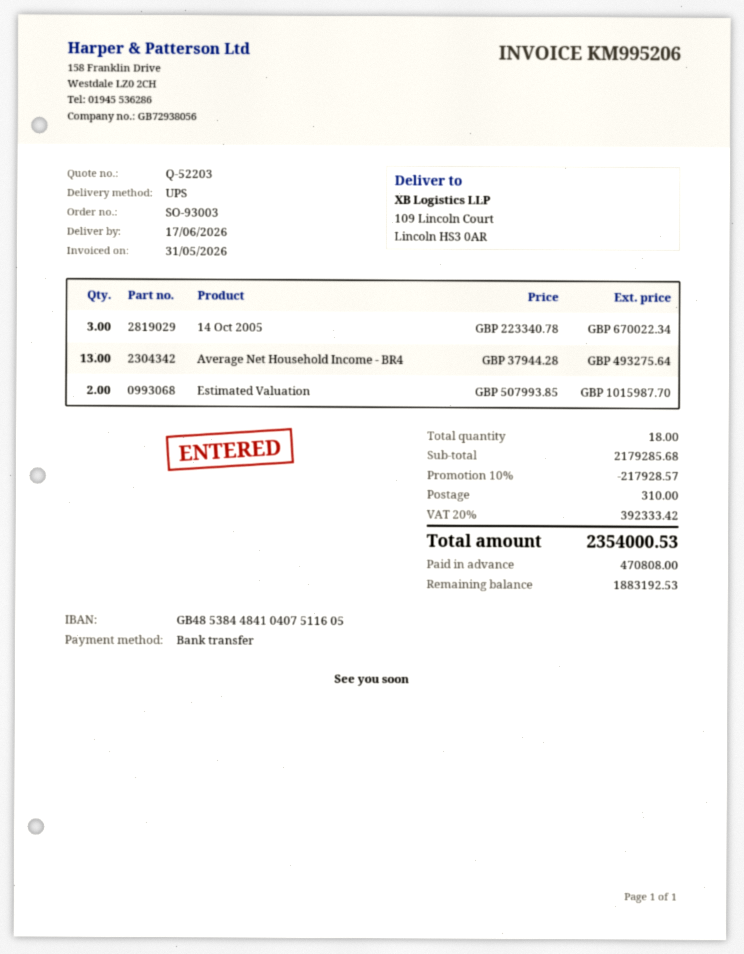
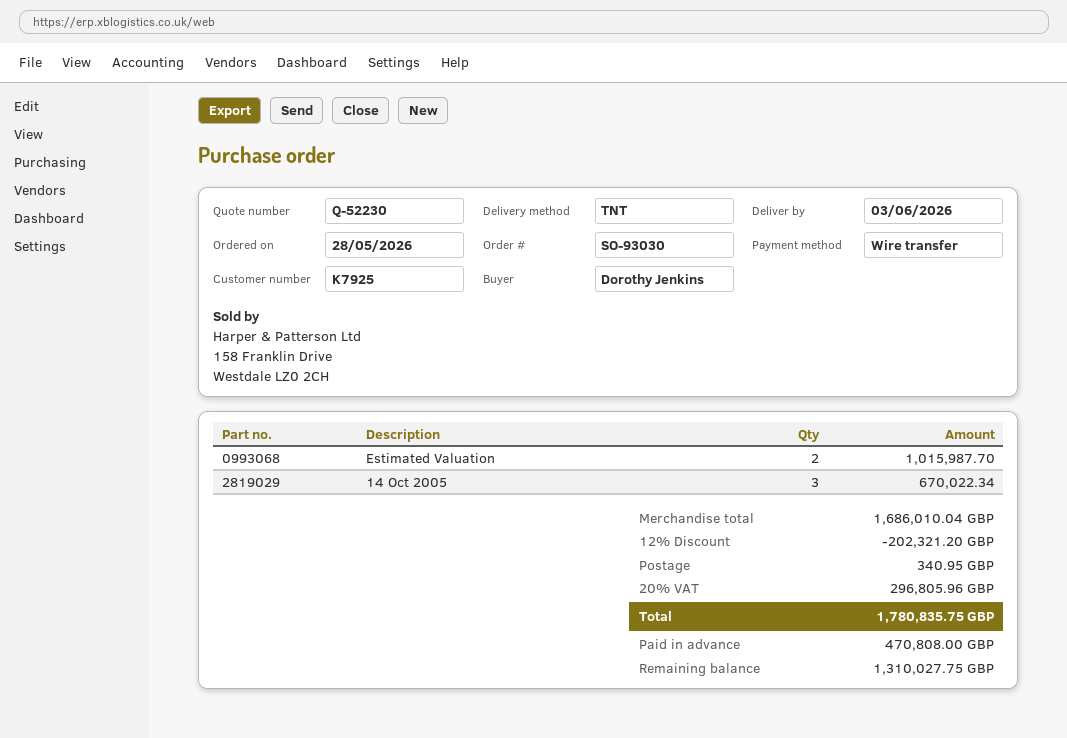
quote number: Q-52203 -> Q-52230
order number: SO-93003 -> SO-93030
delivery date: 2026-06-17 -> 2026-06-03
shipping method: UPS -> TNT
Average Net Household Income - BR4: 13 for 493275.64 -> none
subtotal: 2179285.68 -> 1686010.04
discount: 10% = 217928.57 -> 12% = 202321.20
shipping: 310.00 -> 340.95
tax: 20% = 392333.42 -> 20% = 296805.96
total: 2354000.53 -> 1780835.75
balance: 1883192.53 -> 1310027.75

